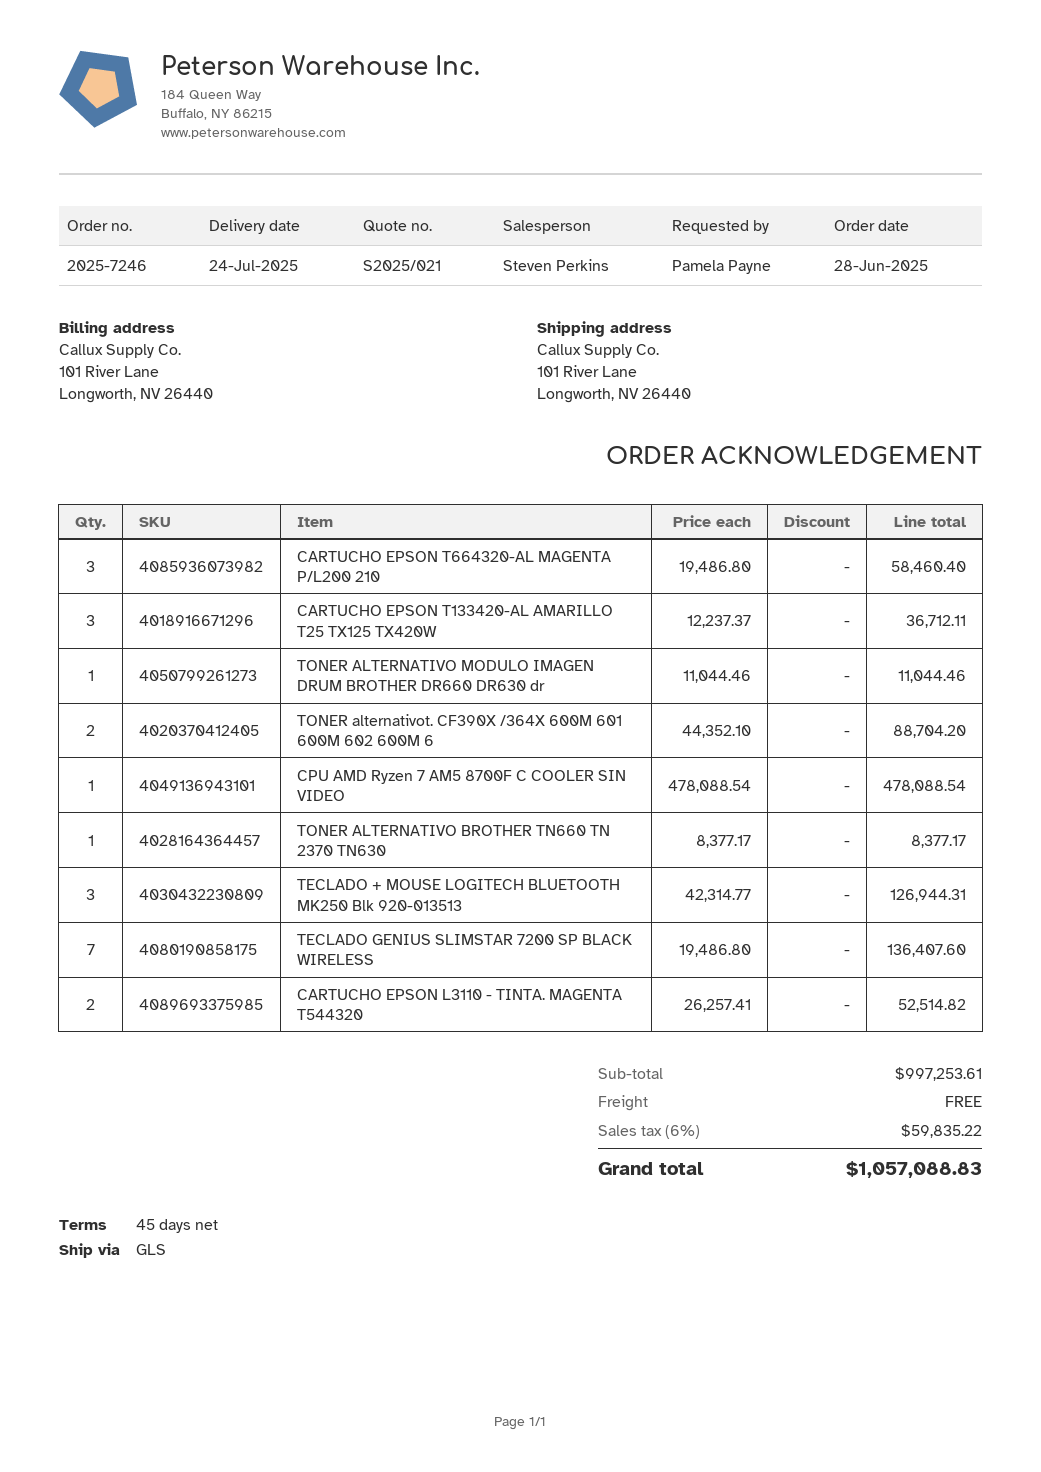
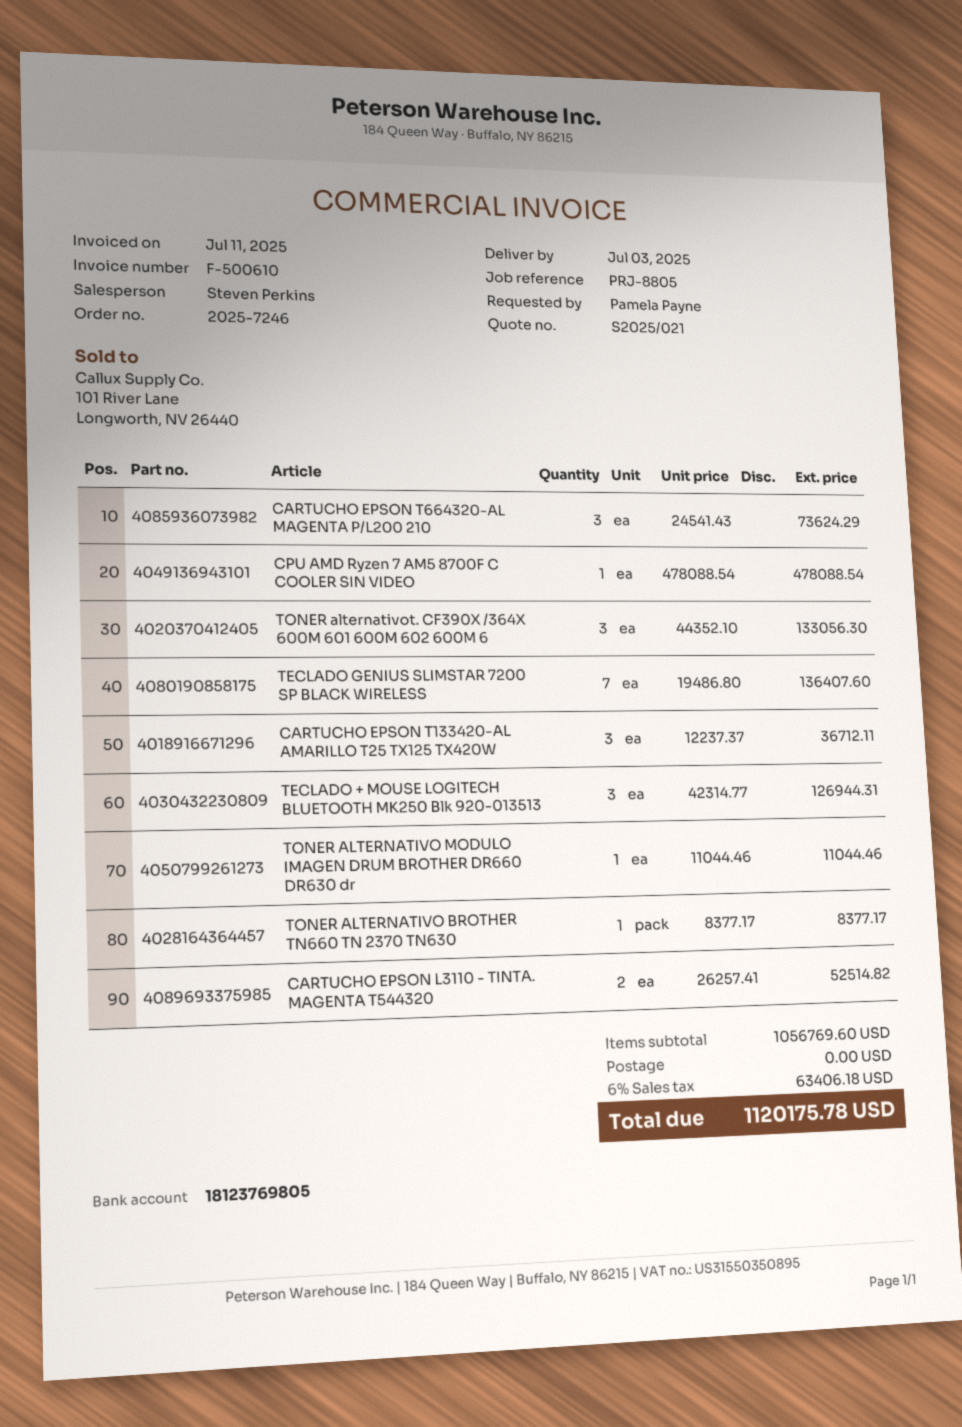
delivery date: 2025-07-24 -> 2025-07-03
CARTUCHO EPSON T664320-AL MAGENTA P/L200 210: 3 x 19486.80 = 58460.40 -> 3 x 24541.43 = 73624.29
TONER alternativot. CF390X /364X 600M 601 600M 602 600M 6: 2 x 44352.10 = 88704.20 -> 3 x 44352.10 = 133056.30
subtotal: 997253.61 -> 1056769.60
tax: 6% = 59835.22 -> 6% = 63406.18
total: 1057088.83 -> 1120175.78

